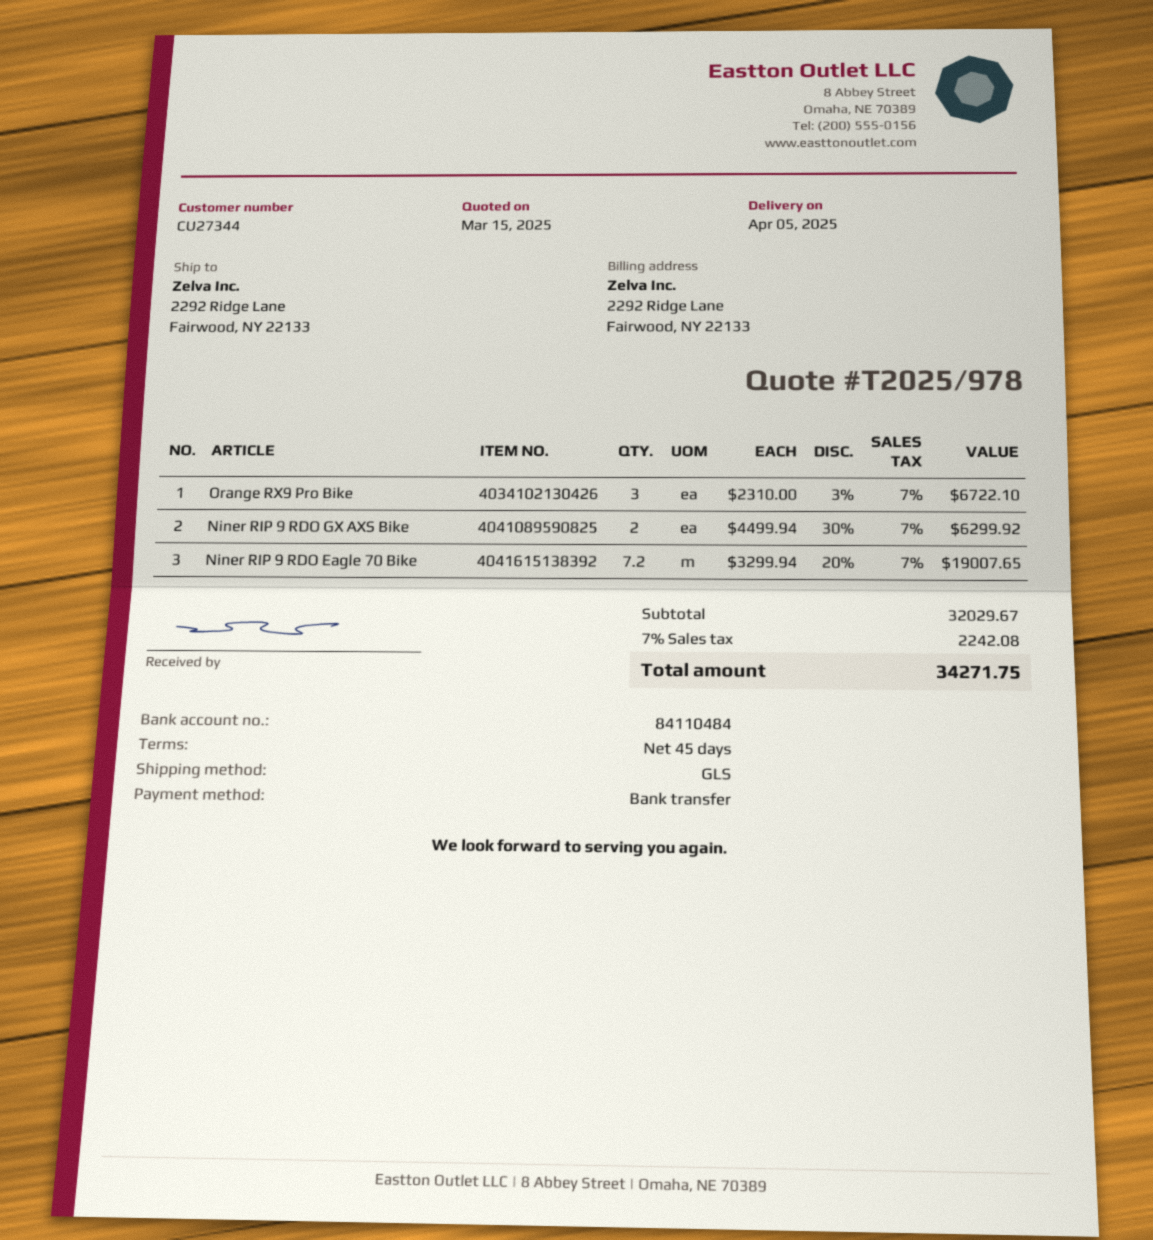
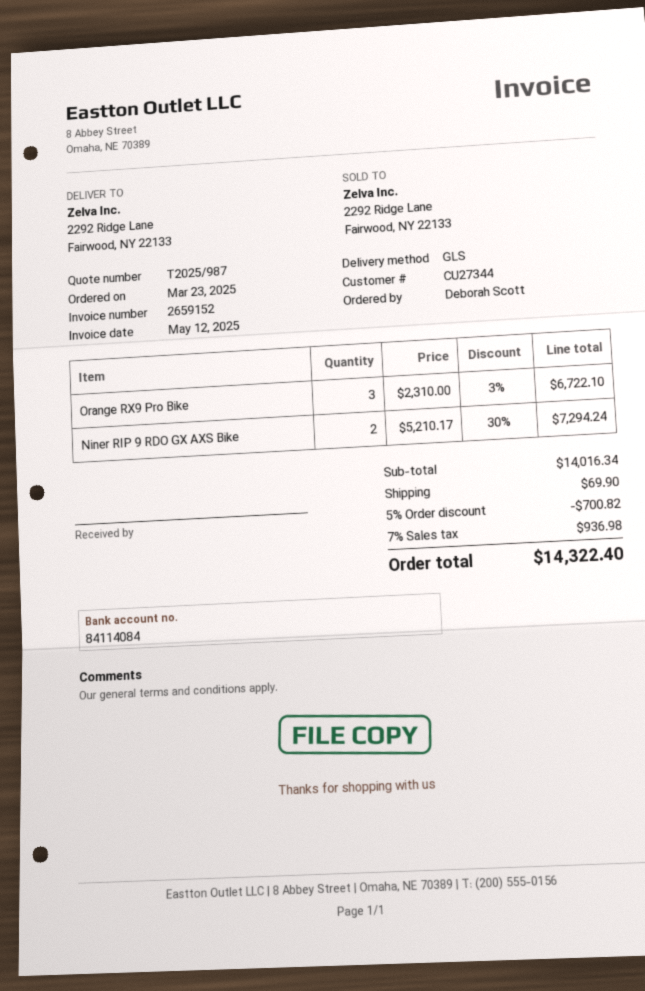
quote number: T2025/978 -> T2025/987
bank account: 84110484 -> 84114084
Niner RIP 9 RDO GX AXS Bike: 2 x 4499.94 - 30% = 6299.92 -> 2 x 5210.17 - 30% = 7294.24
Niner RIP 9 RDO Eagle 70 Bike: 7.2 x 3299.94 - 20% = 19007.65 -> none
subtotal: 32029.67 -> 14016.34
discount: none -> 5% = 700.82
shipping: none -> 69.90
tax: 7% = 2242.08 -> 7% = 936.98
total: 34271.75 -> 14322.40

